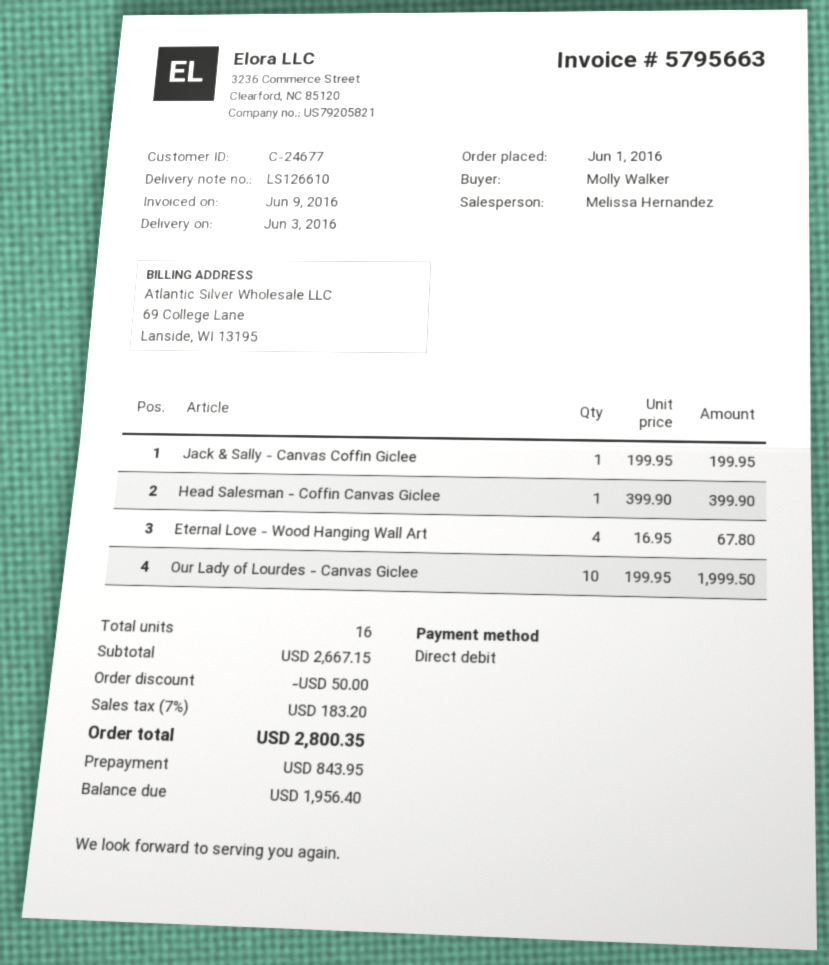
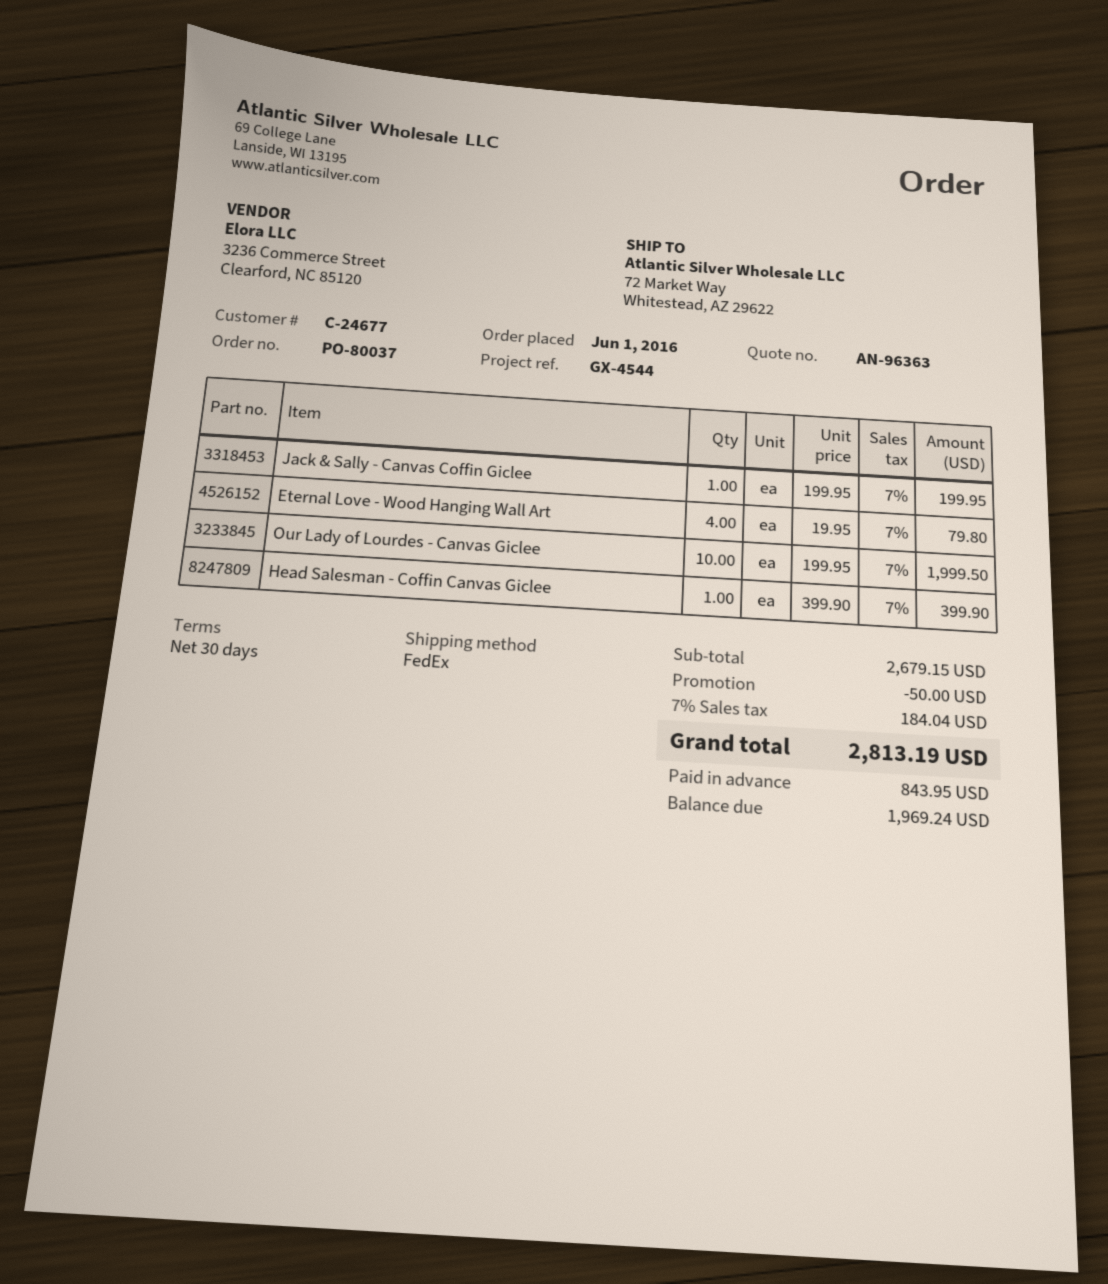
Eternal Love - Wood Hanging Wall Art: 4 x 16.95 = 67.80 -> 4 x 19.95 = 79.80
subtotal: 2667.15 -> 2679.15
tax: 7% = 183.20 -> 7% = 184.04
total: 2800.35 -> 2813.19
balance: 1956.40 -> 1969.24

